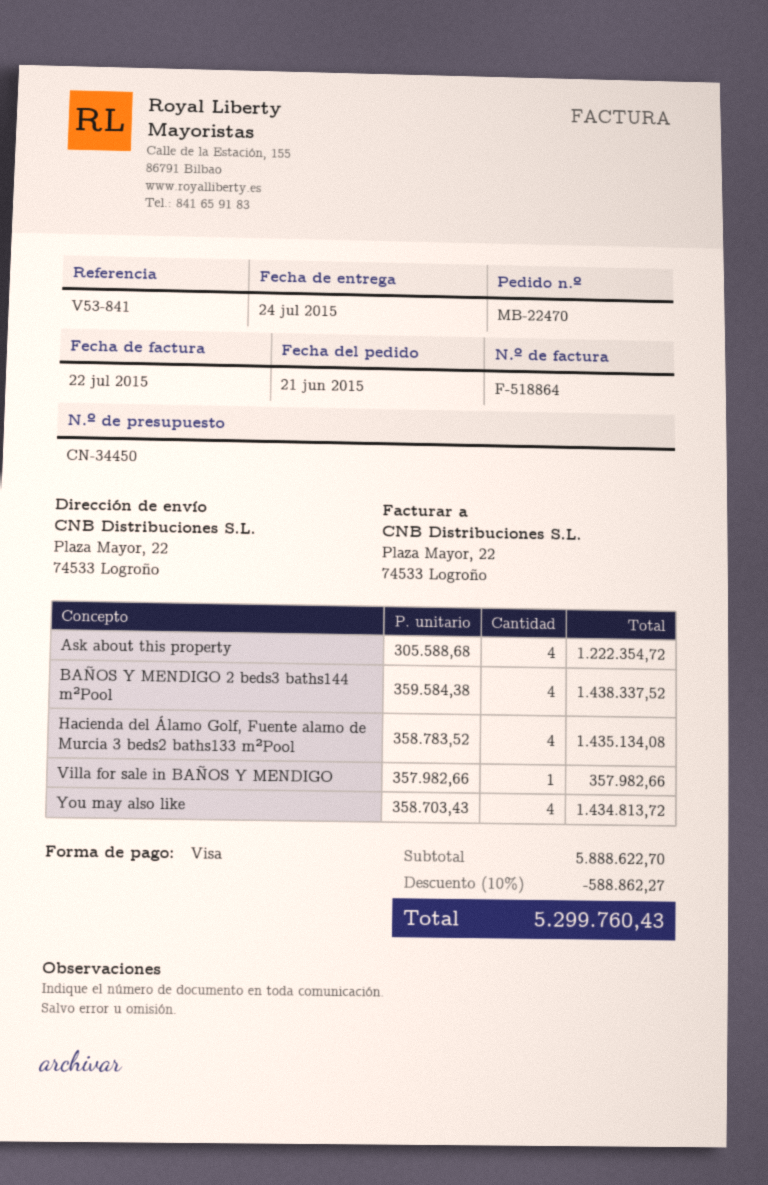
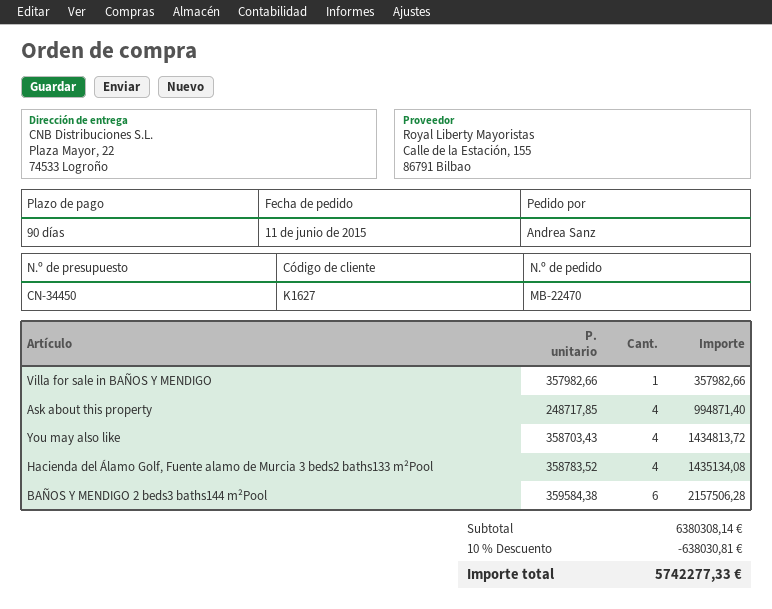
order date: 2015-06-21 -> 2015-06-11
Ask about this property: 4 x 305588.68 = 1222354.72 -> 4 x 248717.85 = 994871.40
BAÑOS Y MENDIGO 2 beds3 baths144 m²Pool: 4 x 359584.38 = 1438337.52 -> 6 x 359584.38 = 2157506.28
subtotal: 5888622.70 -> 6380308.14
discount: 10% = 588862.27 -> 10% = 638030.81
total: 5299760.43 -> 5742277.33

